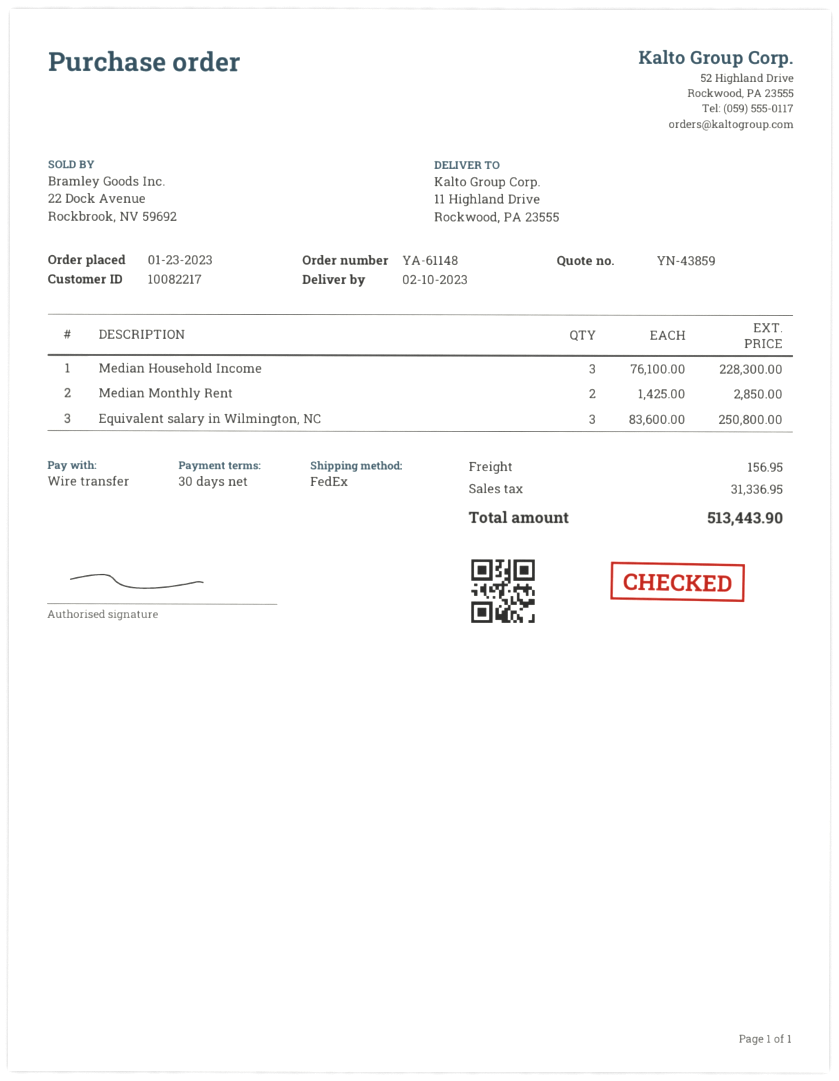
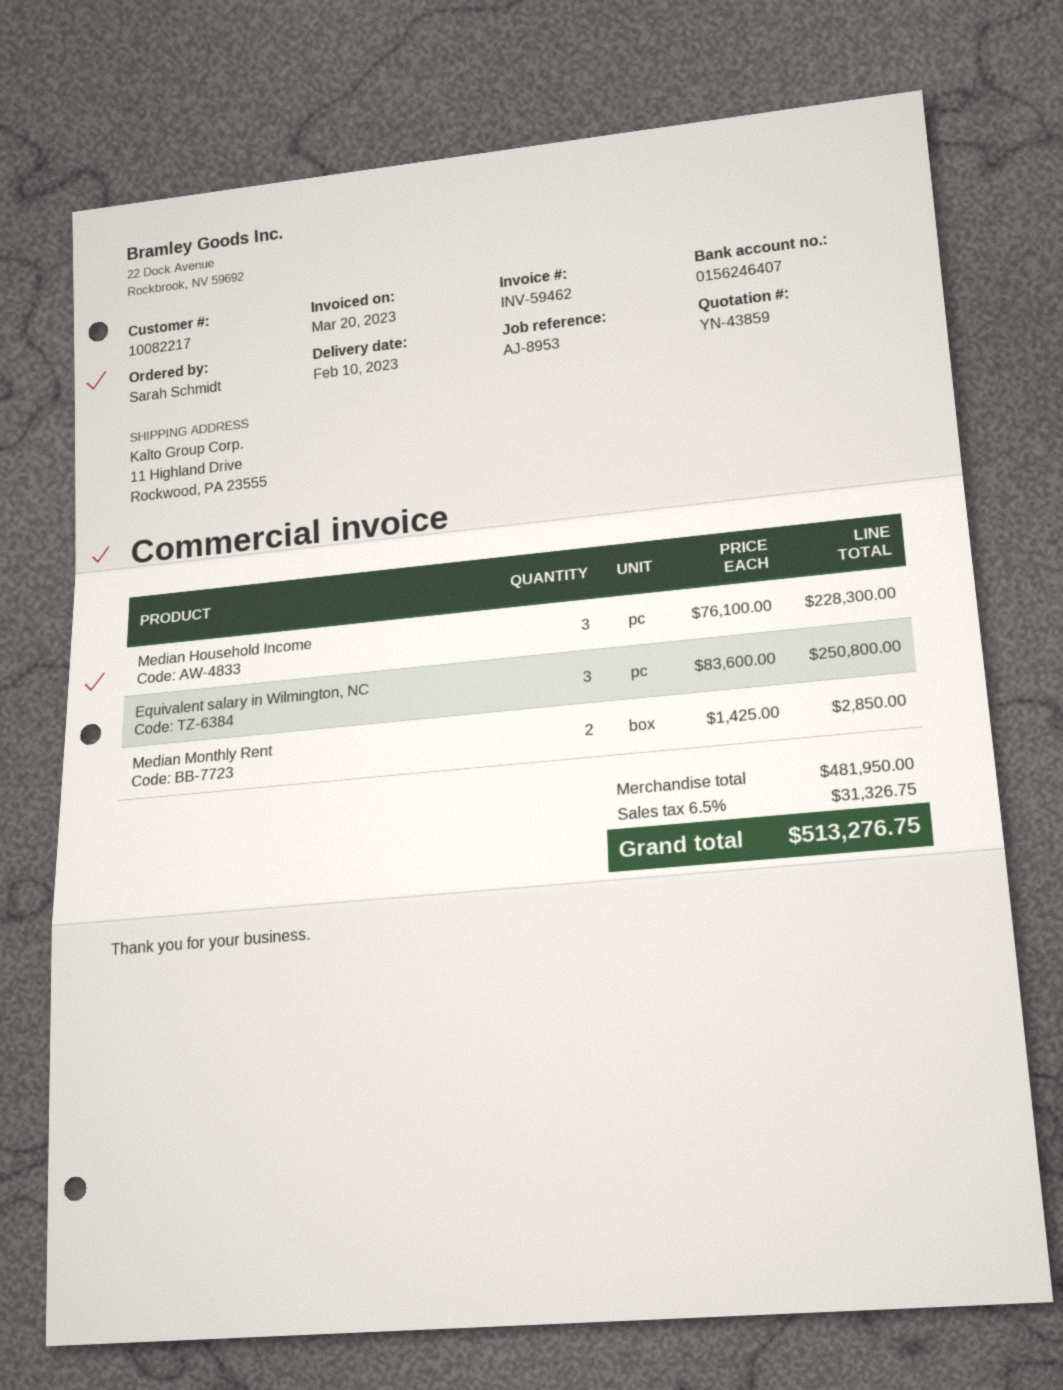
shipping: 156.95 -> none
tax: 31336.95 -> 31326.75
total: 513443.90 -> 513276.75

